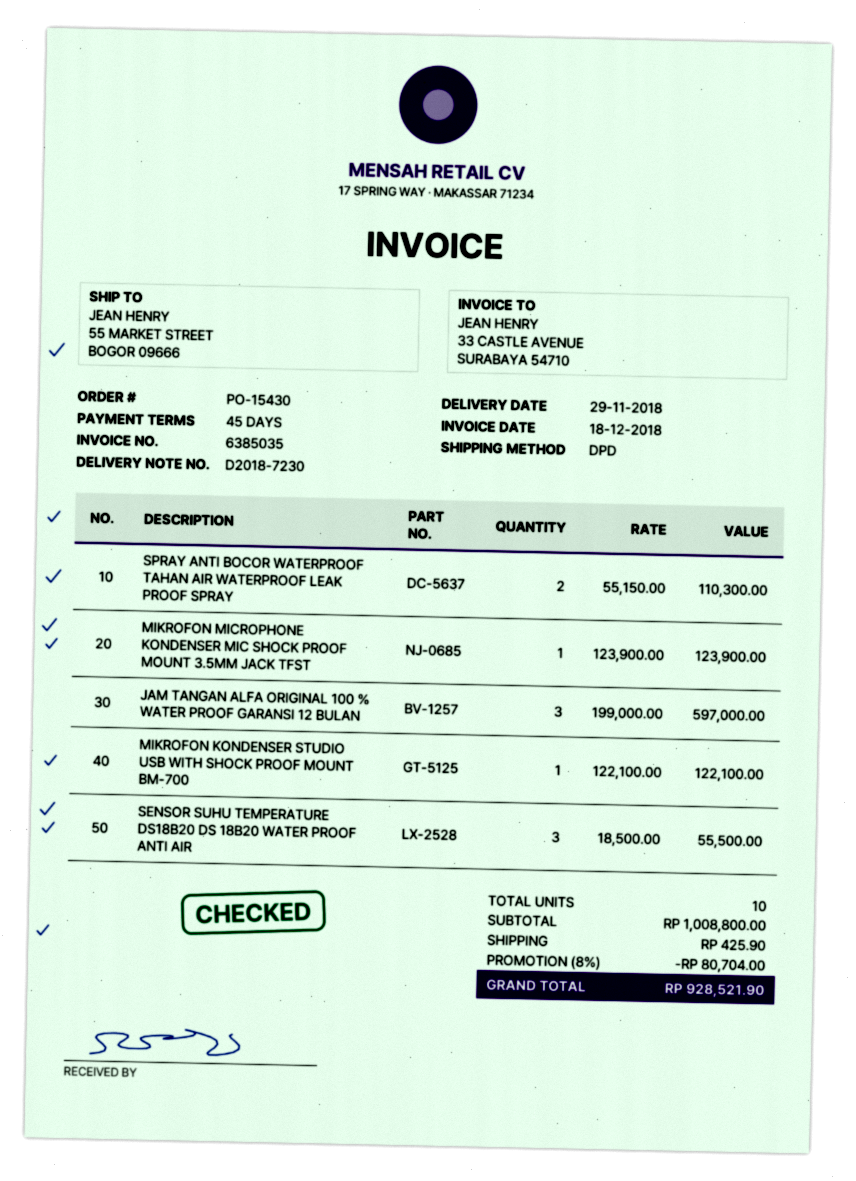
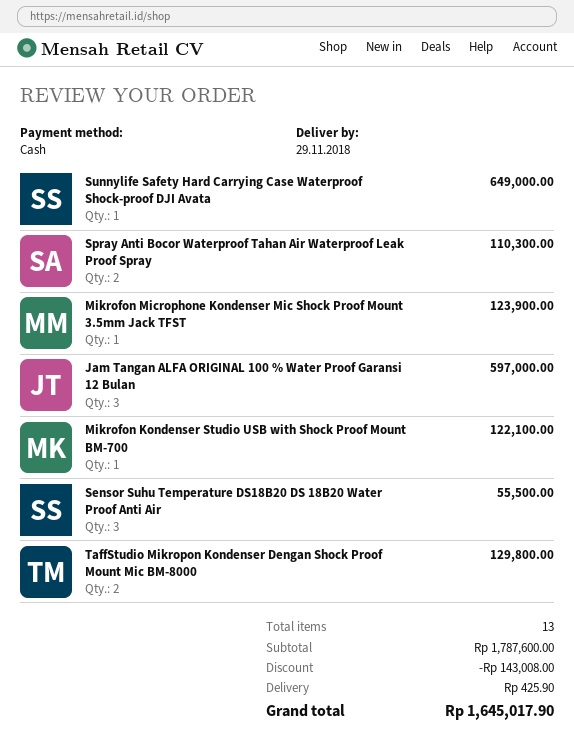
Sunnylife Safety Hard Carrying Case Waterproof Shock-proof DJI Avata: none -> 1 for 649000.00
TaffStudio Mikropon Kondenser Dengan Shock Proof Mount Mic BM-8000: none -> 2 for 129800.00
total quantity: 10 -> 13
subtotal: 1008800.00 -> 1787600.00
discount: 80704.00 -> 143008.00
total: 928521.90 -> 1645017.90

